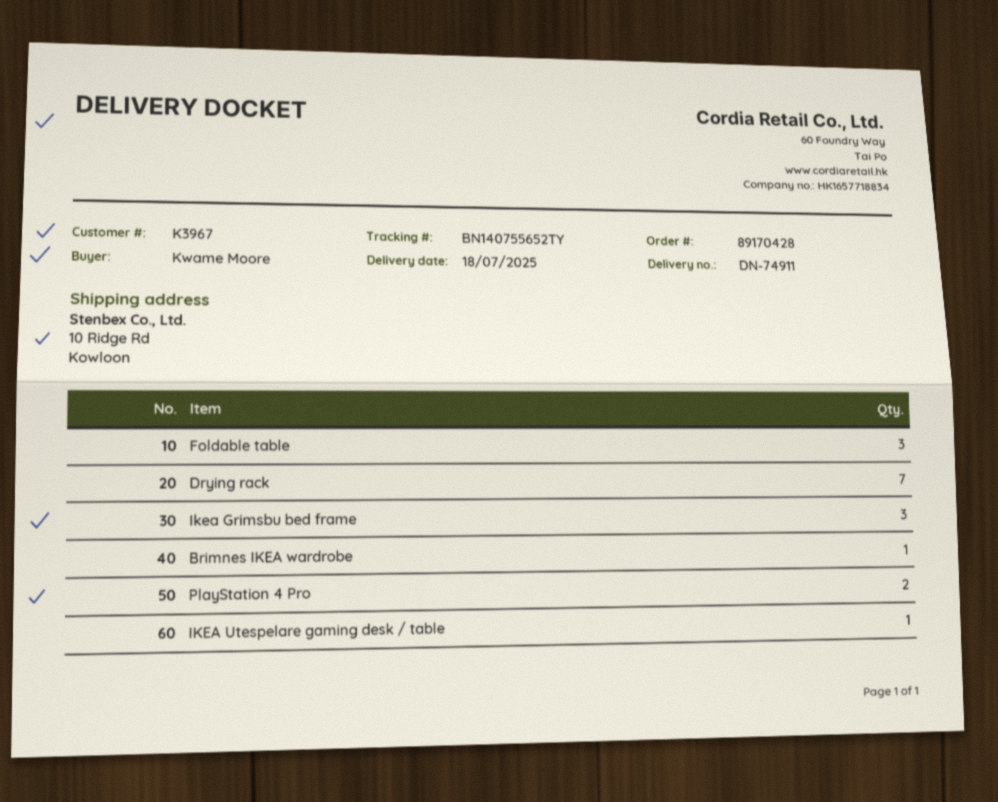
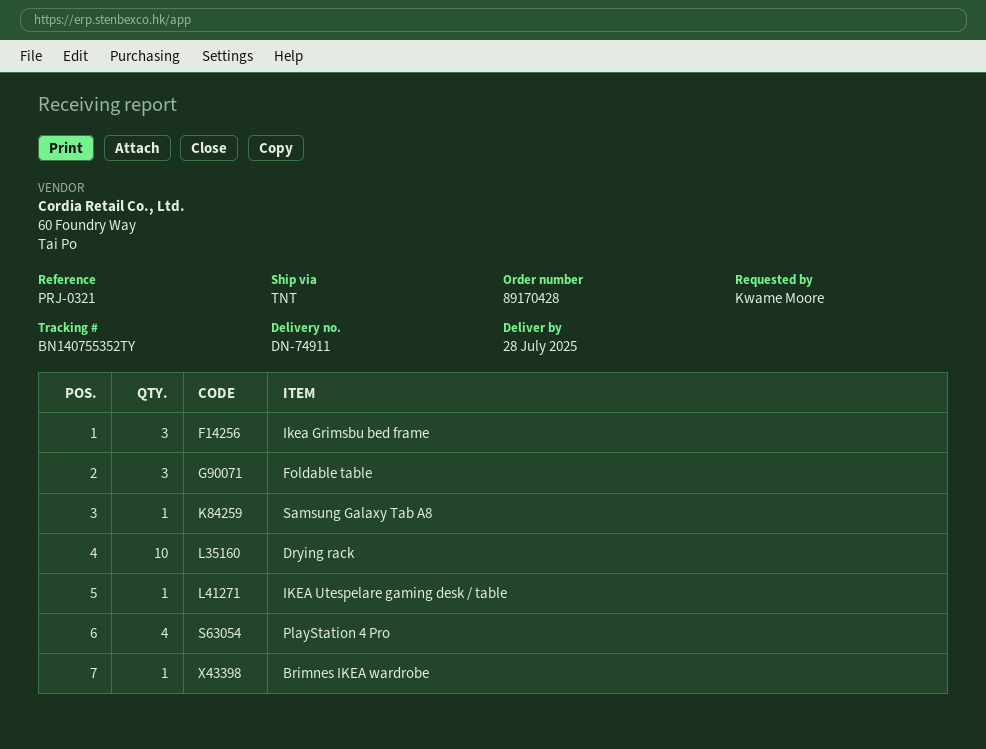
delivery date: 2025-07-18 -> 2025-07-28
tracking number: BN140755652TY -> BN140755352TY
Drying rack: 7 -> 10
PlayStation 4 Pro: 2 -> 4
Samsung Galaxy Tab A8: none -> 1

